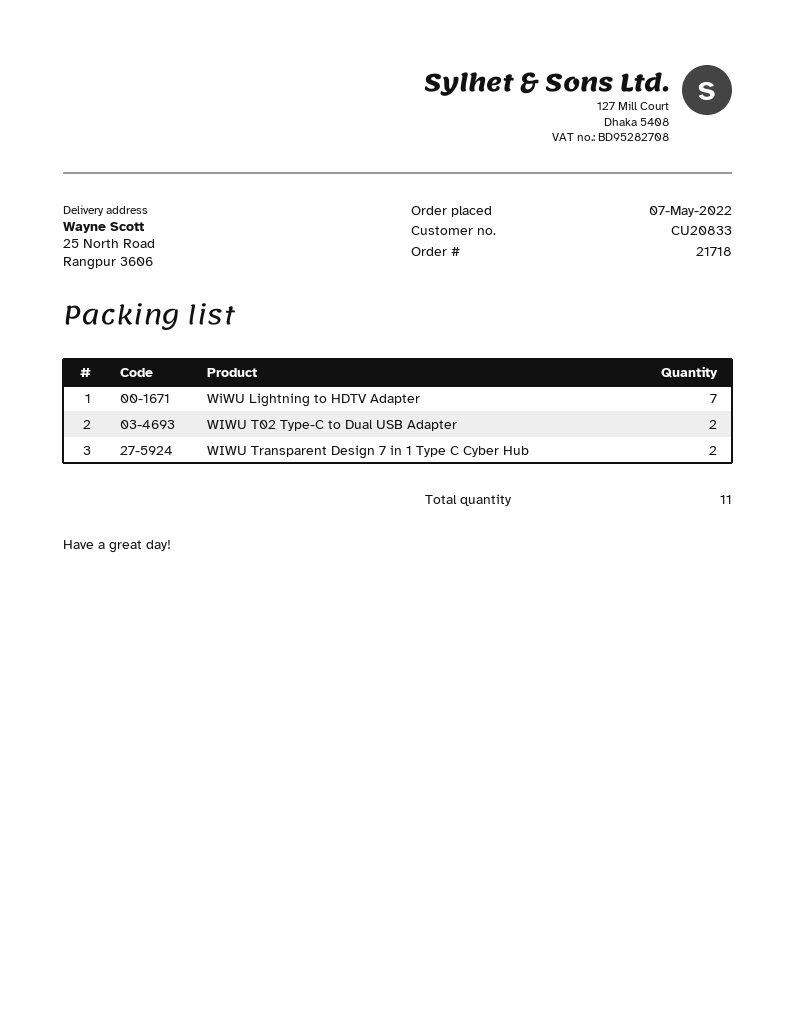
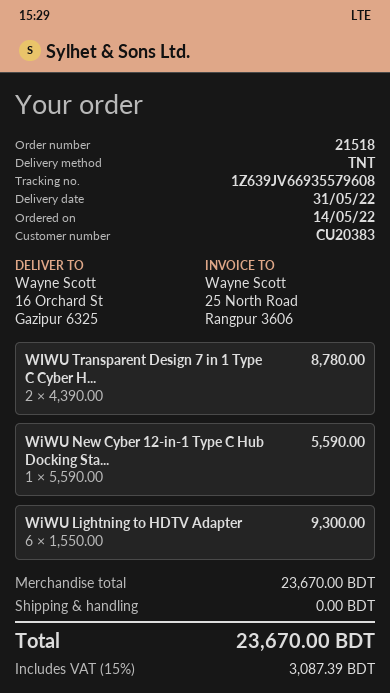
order number: 21718 -> 21518
order date: 2022-05-07 -> 2022-05-14
customer number: CU20833 -> CU20383
ship to: 25 North Road, Rangpur 3606 -> 16 Orchard St, Gazipur 6325
WiWU Lightning to HDTV Adapter: 7 -> 6
WIWU T02 Type-C to Dual USB Adapter: 2 -> none
WiWU New Cyber 12-in-1 Type C Hub Docking Sta...: none -> 1

